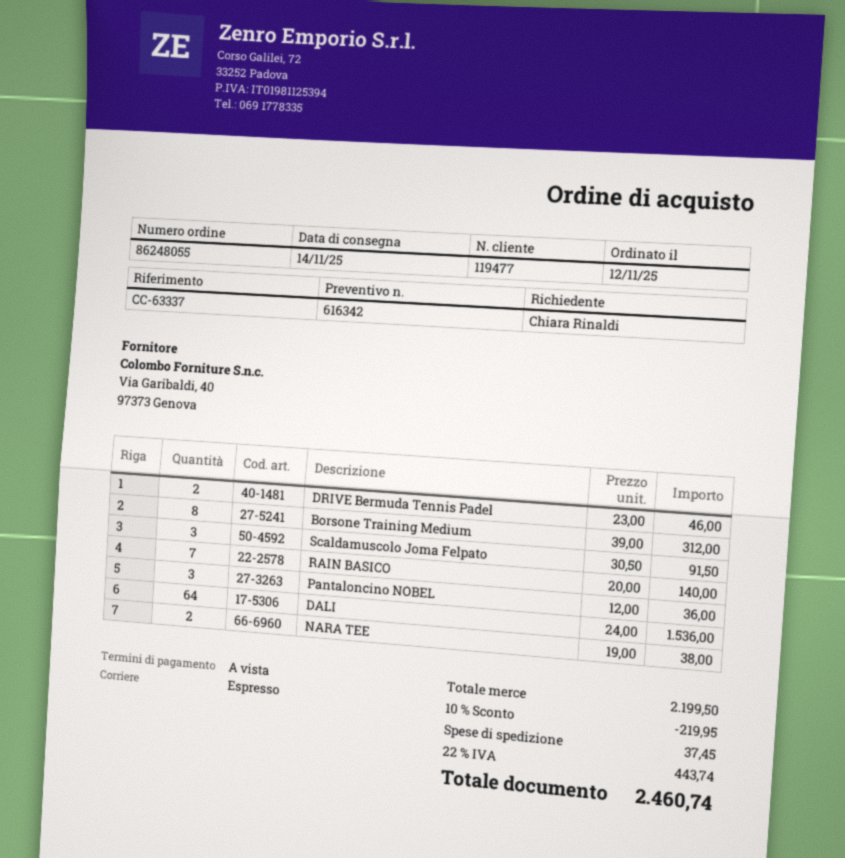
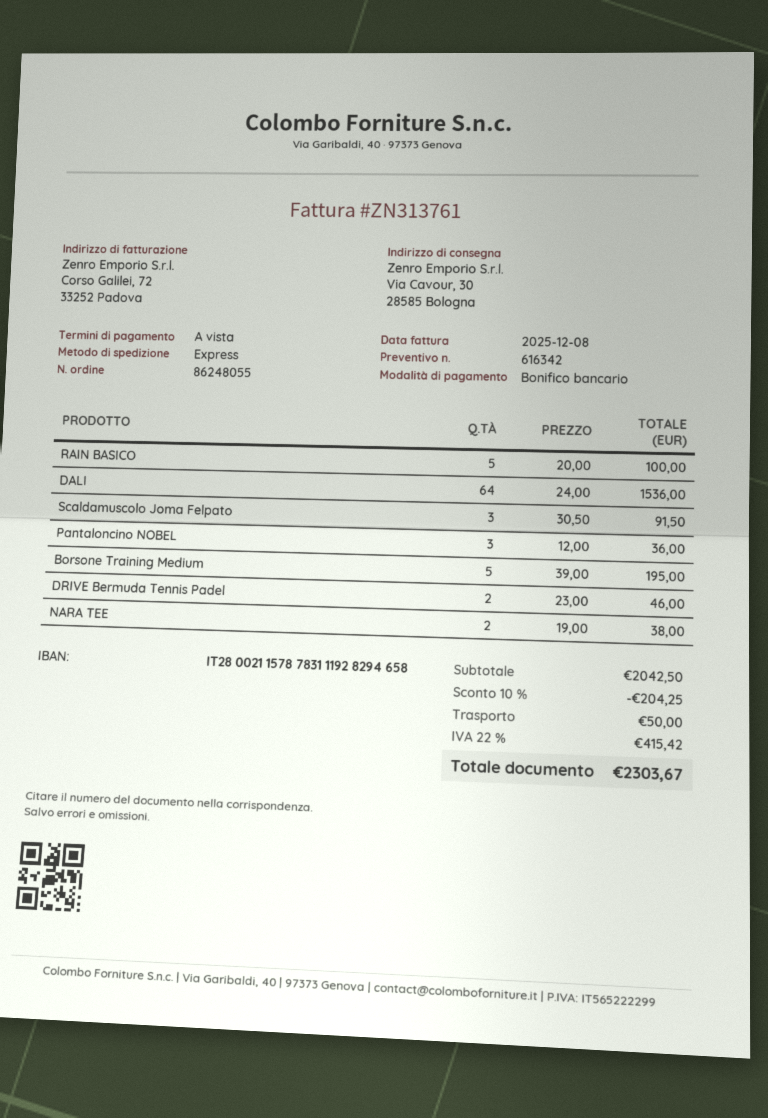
Borsone Training Medium: 8 x 39.00 = 312.00 -> 5 x 39.00 = 195.00
RAIN BASICO: 7 x 20.00 = 140.00 -> 5 x 20.00 = 100.00
subtotal: 2199.50 -> 2042.50
discount: 10% = 219.95 -> 10% = 204.25
shipping: 37.45 -> 50.00
tax: 22% = 443.74 -> 22% = 415.42
total: 2460.74 -> 2303.67

